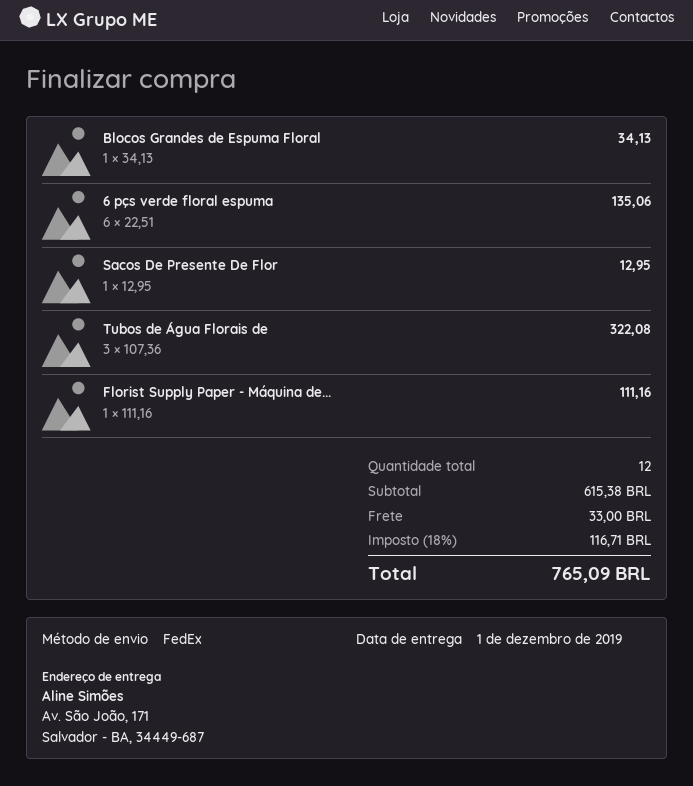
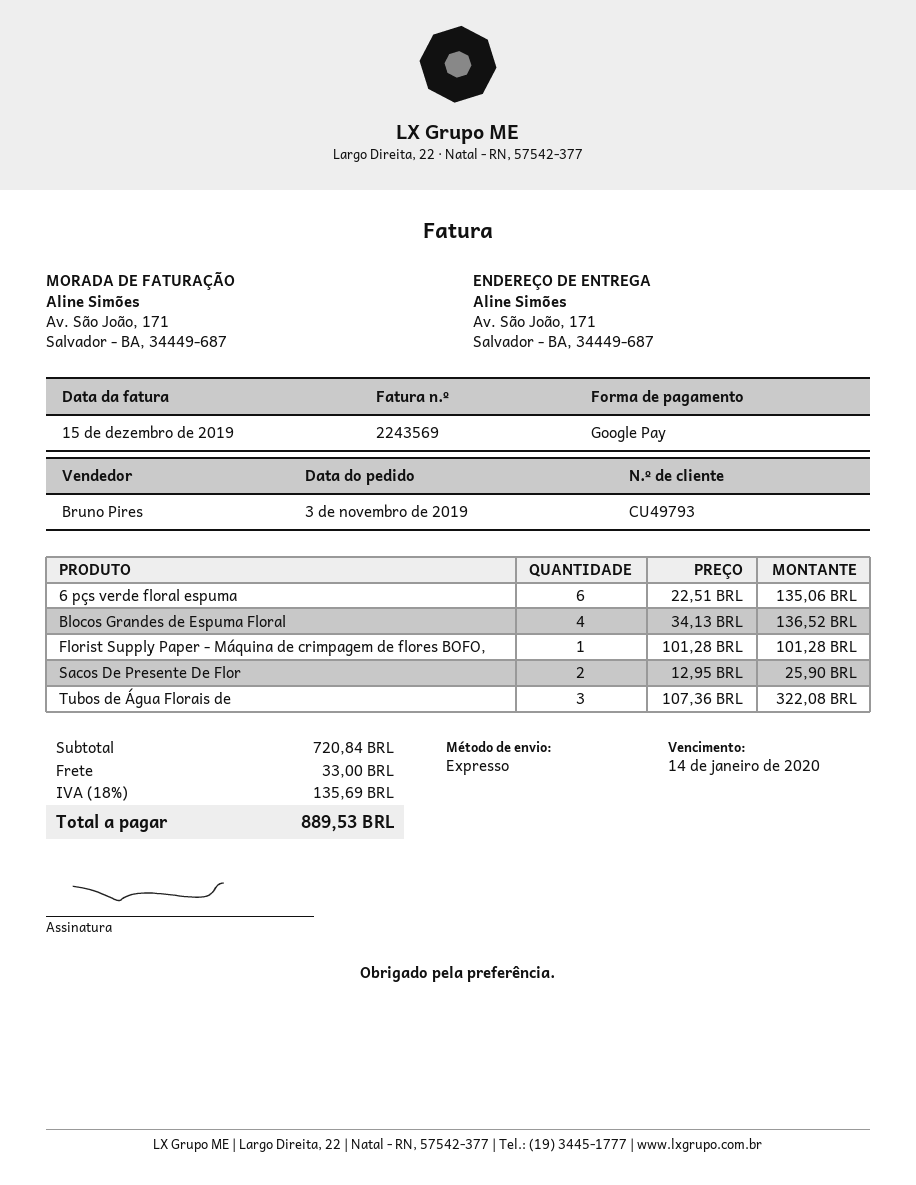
shipping method: FedEx -> express
Blocos Grandes de Espuma Floral: 1 x 34.13 = 34.13 -> 4 x 34.13 = 136.52
Sacos De Presente De Flor: 1 x 12.95 = 12.95 -> 2 x 12.95 = 25.90
Florist Supply Paper - Máquina de...: 1 x 111.16 = 111.16 -> 1 x 101.28 = 101.28
subtotal: 615.38 -> 720.84
tax: 18% = 116.71 -> 18% = 135.69
total: 765.09 -> 889.53

